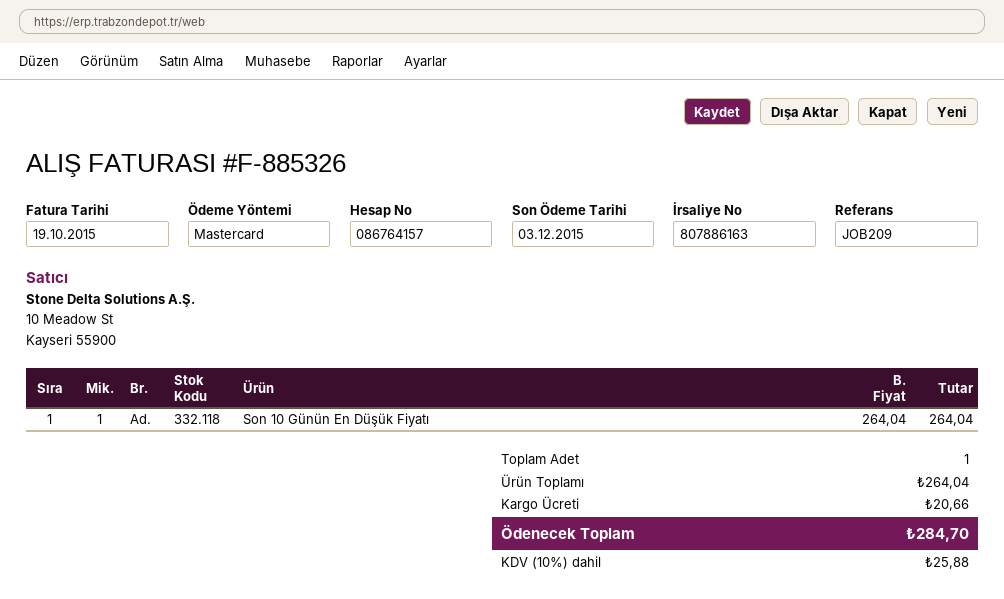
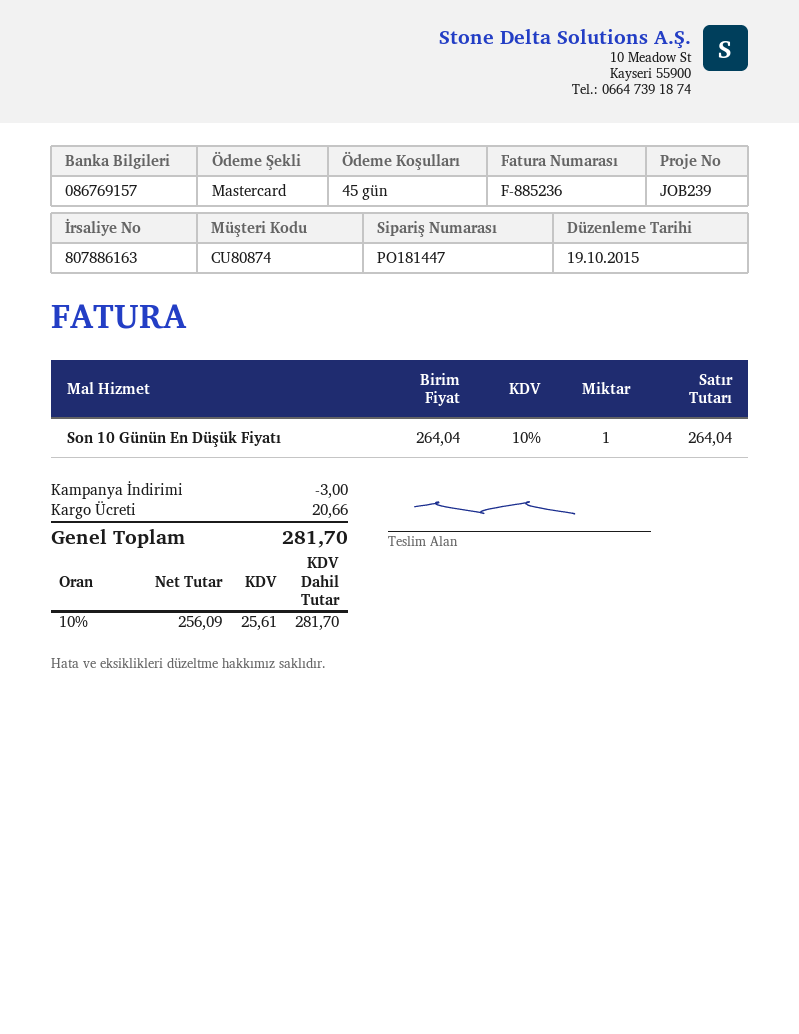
invoice number: F-885326 -> F-885236
reference: JOB209 -> JOB239
bank account: 086764157 -> 086769157
discount: none -> 3.00
tax: 10% = 25.88 -> 10% = 25.61
total: 284.70 -> 281.70

